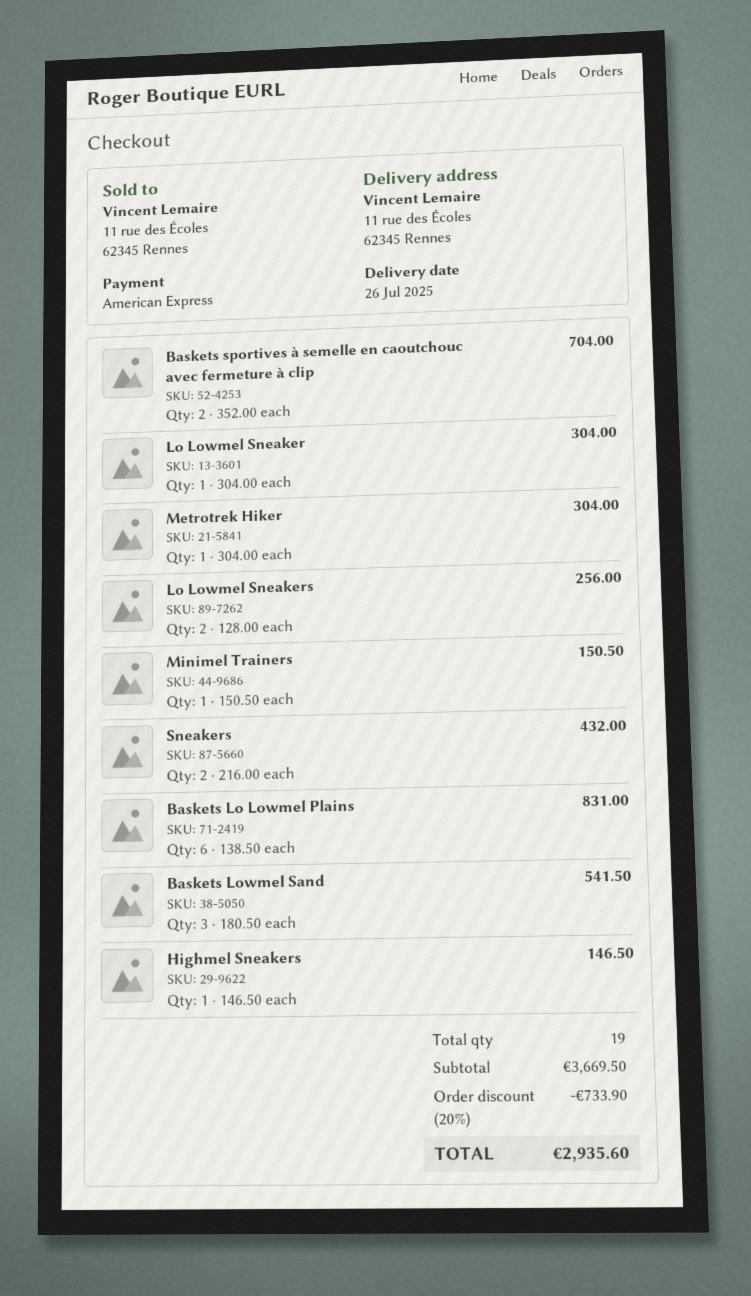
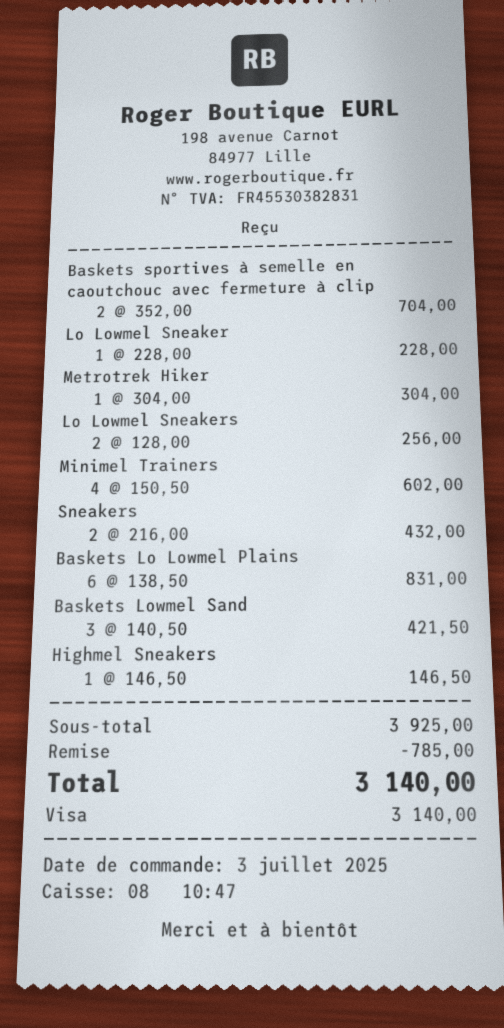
payment method: American Express -> Visa
Lo Lowmel Sneaker: 1 x 304.00 = 304.00 -> 1 x 228.00 = 228.00
Minimel Trainers: 1 x 150.50 = 150.50 -> 4 x 150.50 = 602.00
Baskets Lowmel Sand: 3 x 180.50 = 541.50 -> 3 x 140.50 = 421.50
subtotal: 3669.50 -> 3925.00
discount: 733.90 -> 785.00
total: 2935.60 -> 3140.00

